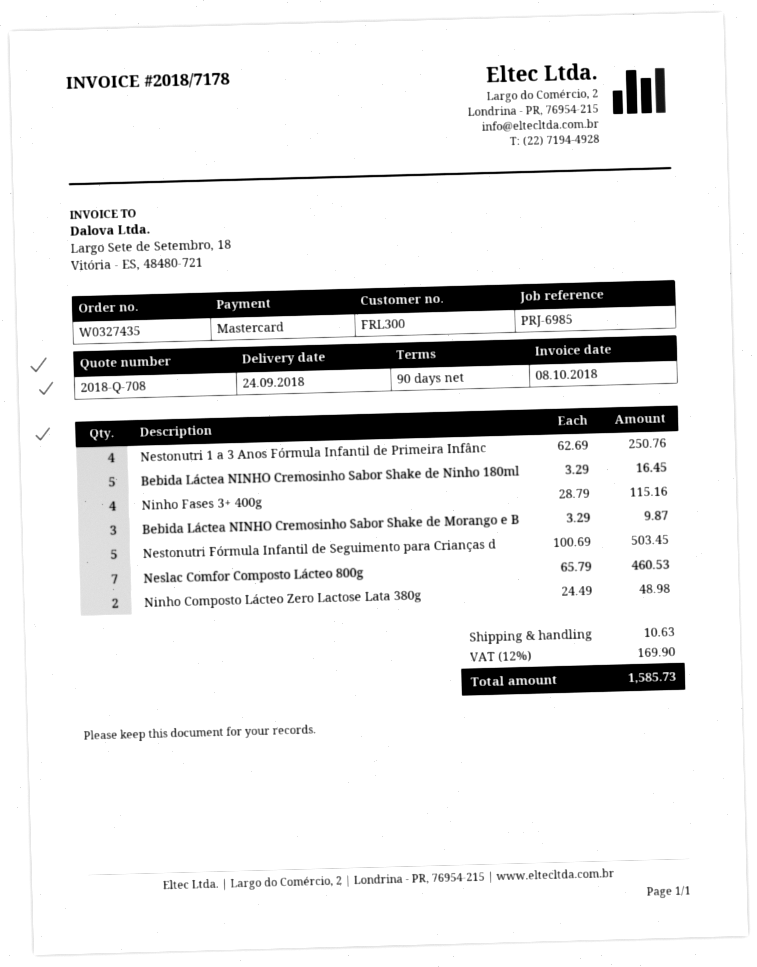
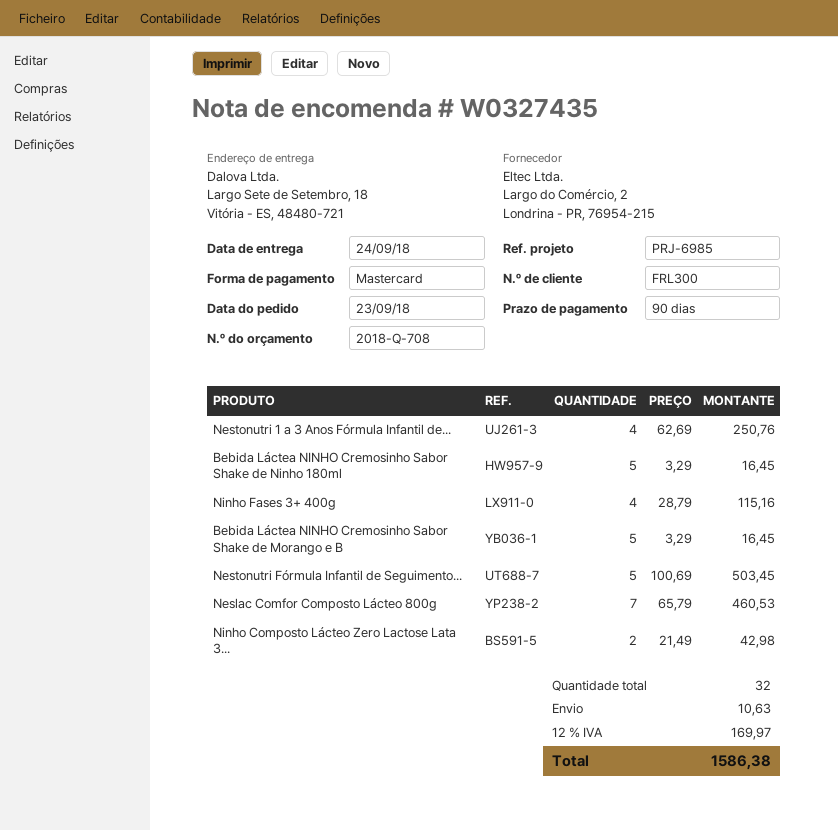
Bebida Láctea NINHO Cremosinho Sabor Shake de Morango e B: 3 x 3.29 = 9.87 -> 5 x 3.29 = 16.45
Ninho Composto Lácteo Zero Lactose Lata 380g: 2 x 24.49 = 48.98 -> 2 x 21.49 = 42.98
tax: 12% = 169.90 -> 12% = 169.97
total: 1585.73 -> 1586.38

